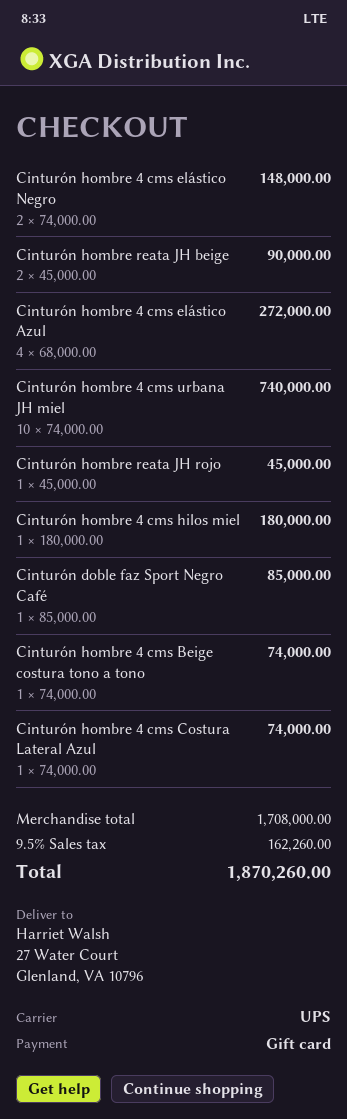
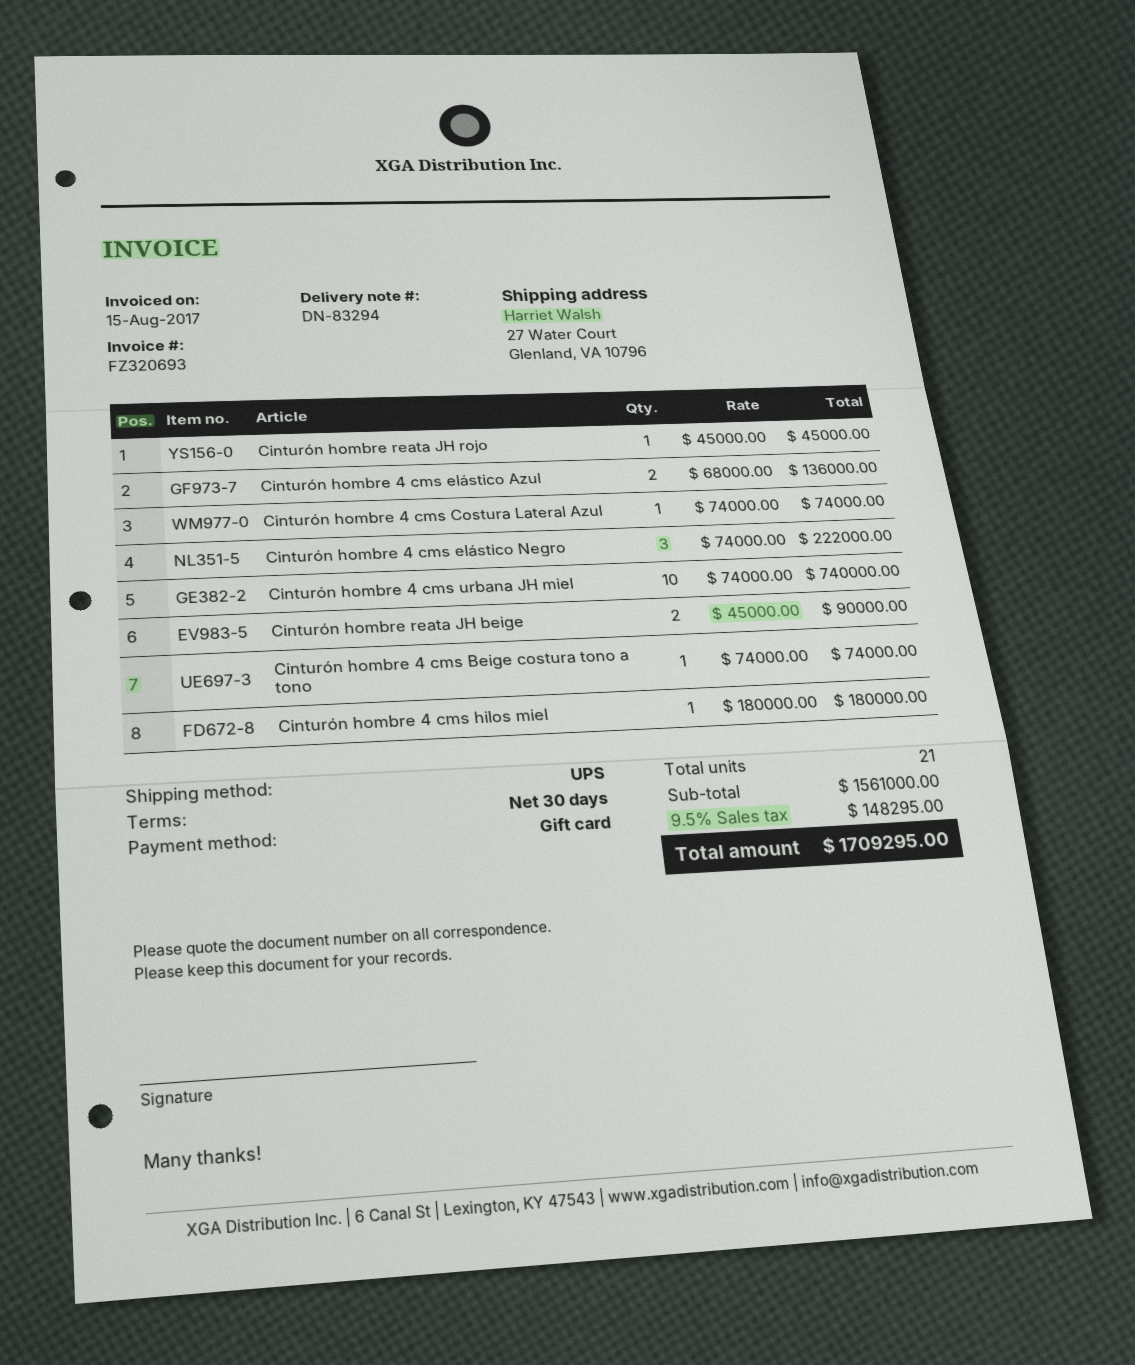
Cinturón hombre 4 cms elástico Negro: 2 x 74000.00 = 148000.00 -> 3 x 74000.00 = 222000.00
Cinturón hombre 4 cms elástico Azul: 4 x 68000.00 = 272000.00 -> 2 x 68000.00 = 136000.00
Cinturón doble faz Sport Negro Café: 1 x 85000.00 = 85000.00 -> none
subtotal: 1708000.00 -> 1561000.00
tax: 9.5% = 162260.00 -> 9.5% = 148295.00
total: 1870260.00 -> 1709295.00

